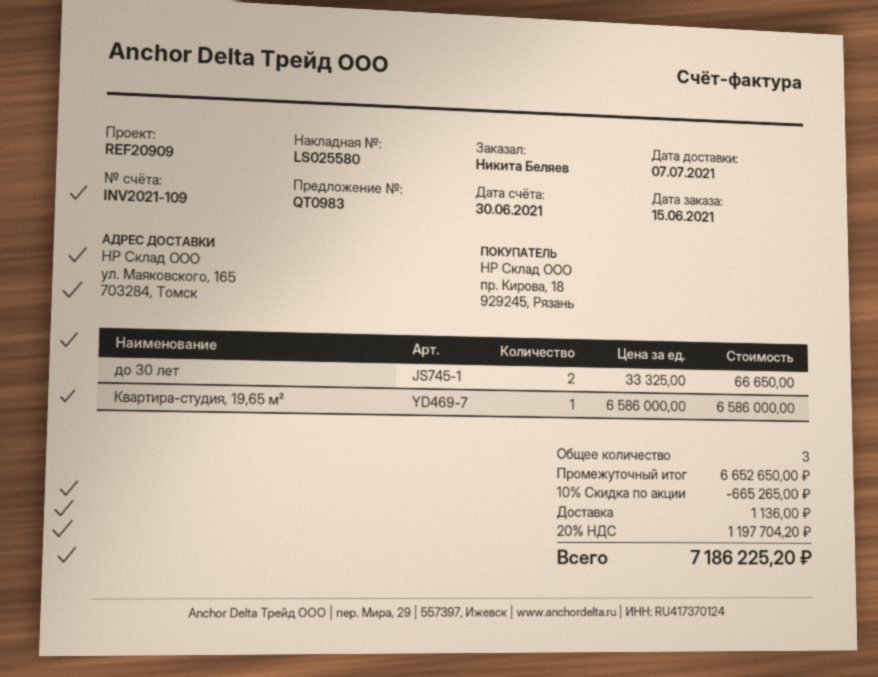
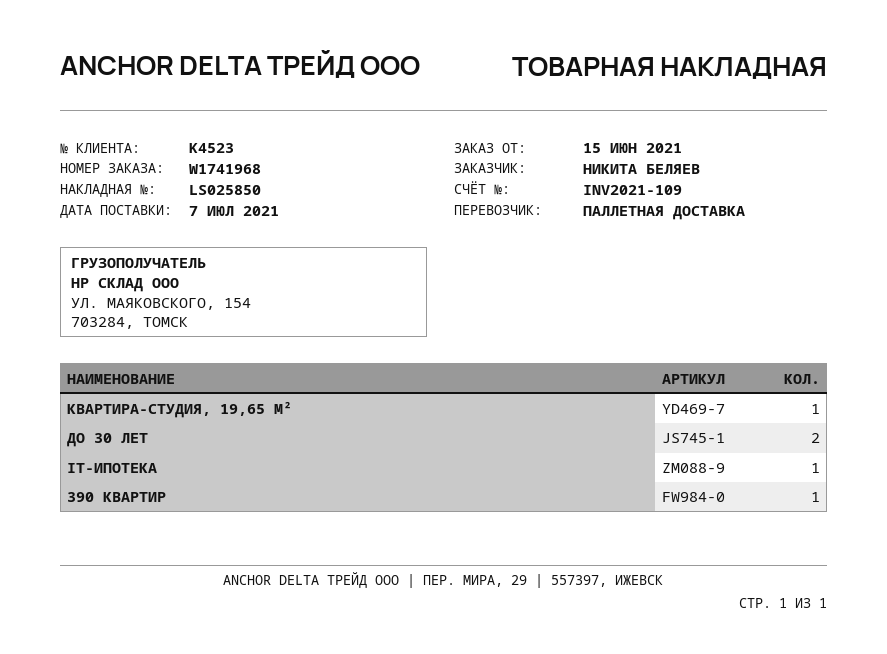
delivery note number: LS025580 -> LS025850
ship to: ул. Маяковского, 165, 703284, Томск -> УЛ. МАЯКОВСКОГО, 154, 703284, ТОМСК
IT-ИПОТЕКА: none -> 1
390 КВАРТИР: none -> 1

